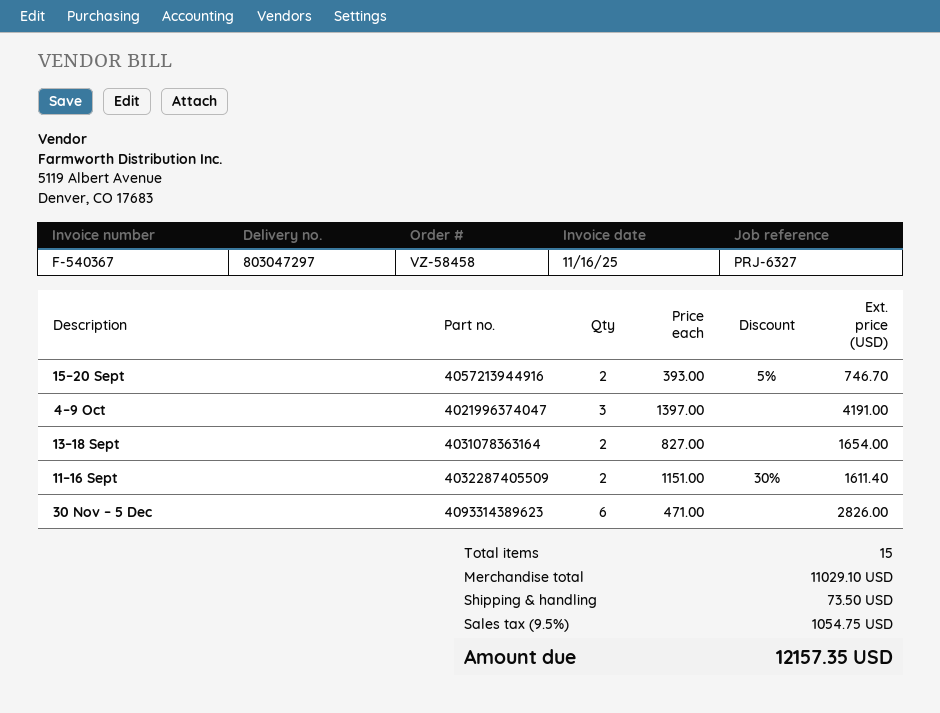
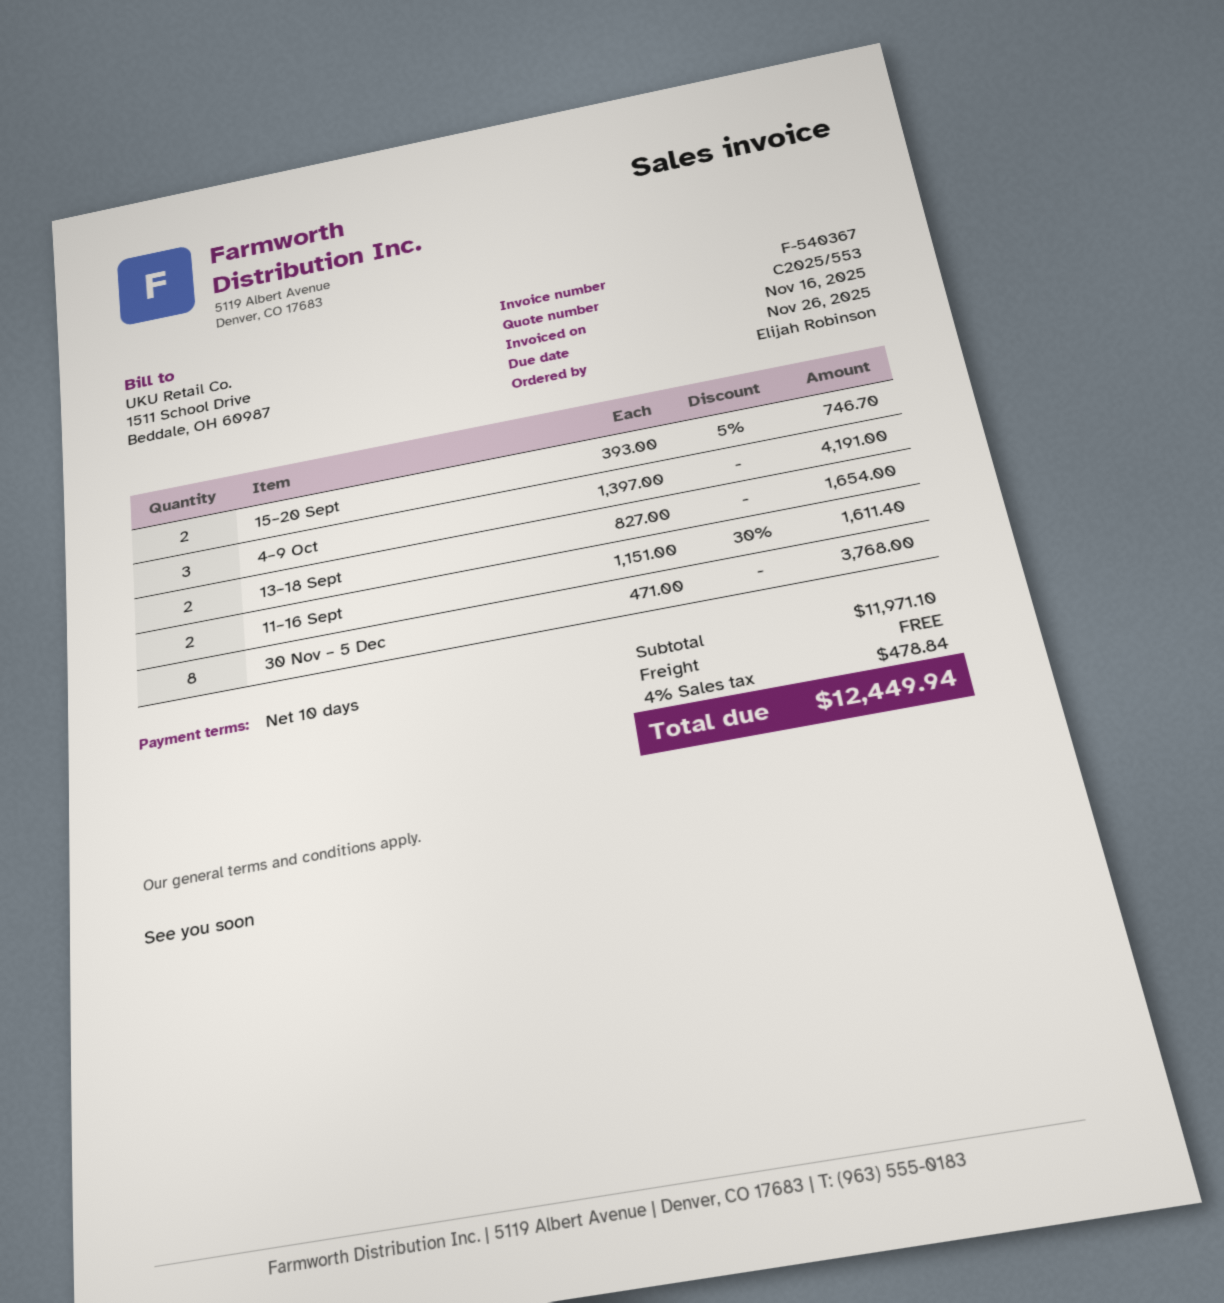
30 Nov – 5 Dec: 6 x 471.00 = 2826.00 -> 8 x 471.00 = 3768.00
subtotal: 11029.10 -> 11971.10
shipping: 73.50 -> 0.00
tax: 9.5% = 1054.75 -> 4% = 478.84
total: 12157.35 -> 12449.94

